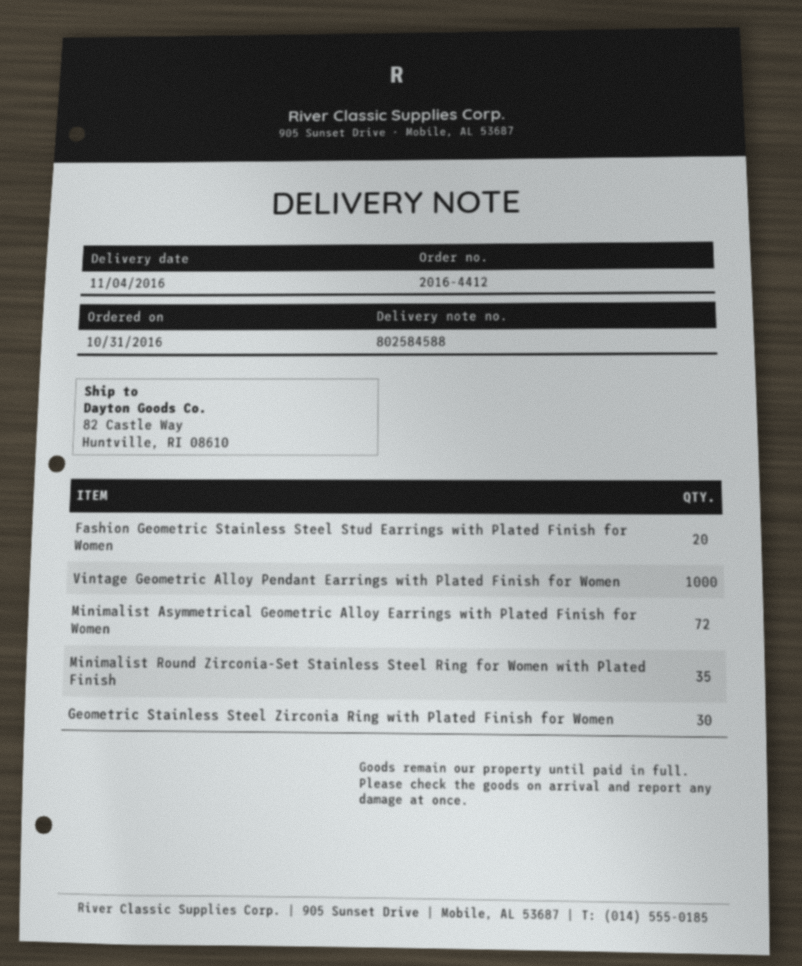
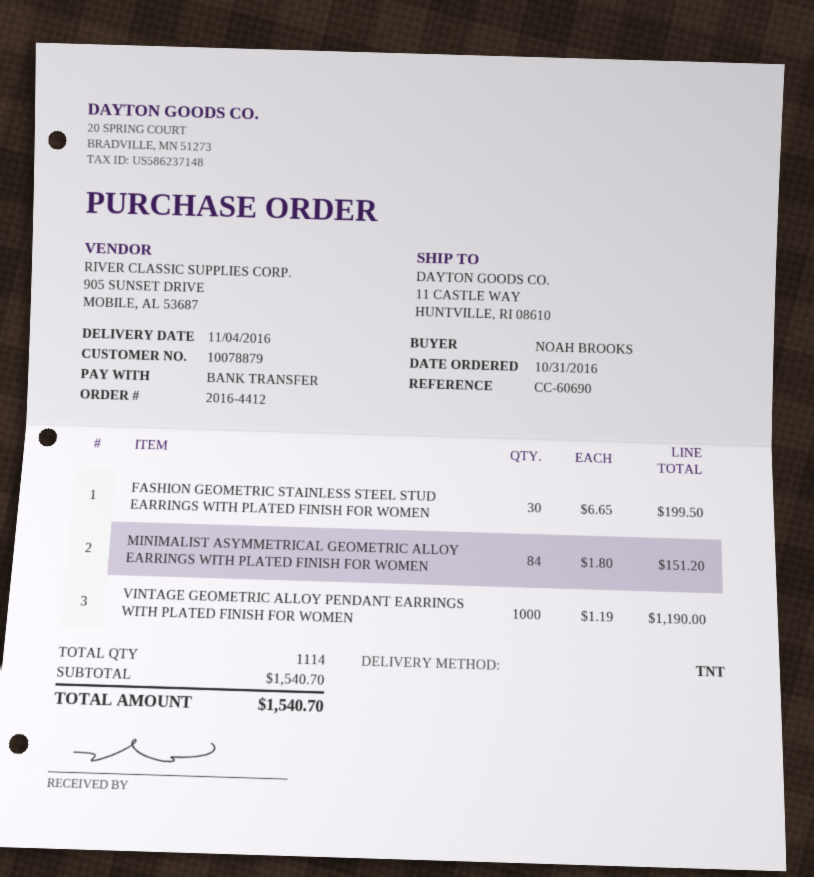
ship to: 82 Castle Way, Huntville, RI 08610 -> 11 CASTLE WAY, HUNTVILLE, RI 08610
Fashion Geometric Stainless Steel Stud Earrings with Plated Finish for Women: 20 -> 30
Minimalist Asymmetrical Geometric Alloy Earrings with Plated Finish for Women: 72 -> 84
Minimalist Round Zirconia-Set Stainless Steel Ring for Women with Plated Finish: 35 -> none
Geometric Stainless Steel Zirconia Ring with Plated Finish for Women: 30 -> none

